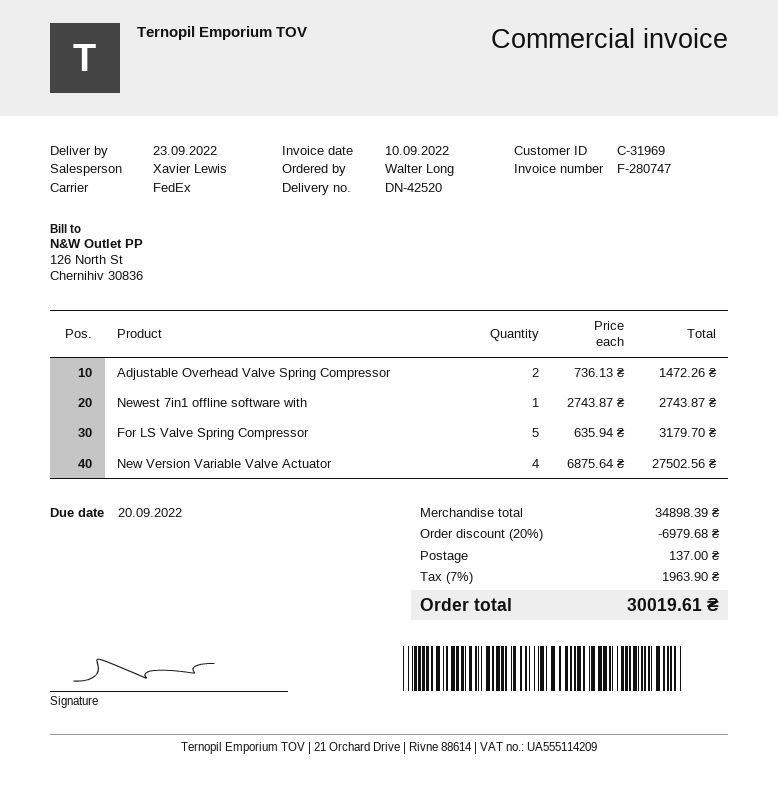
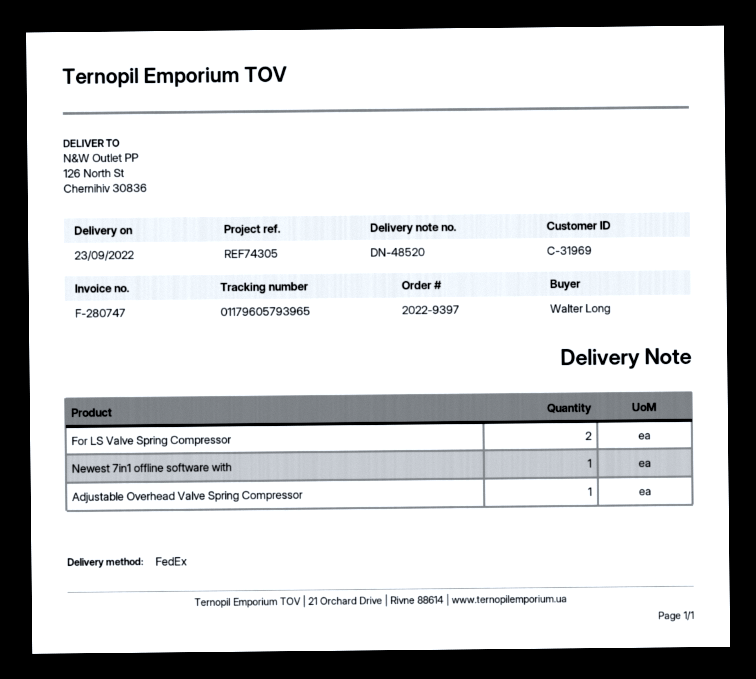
delivery note number: DN-42520 -> DN-48520
Adjustable Overhead Valve Spring Compressor: 2 -> 1
For LS Valve Spring Compressor: 5 -> 2
New Version Variable Valve Actuator: 4 -> none

